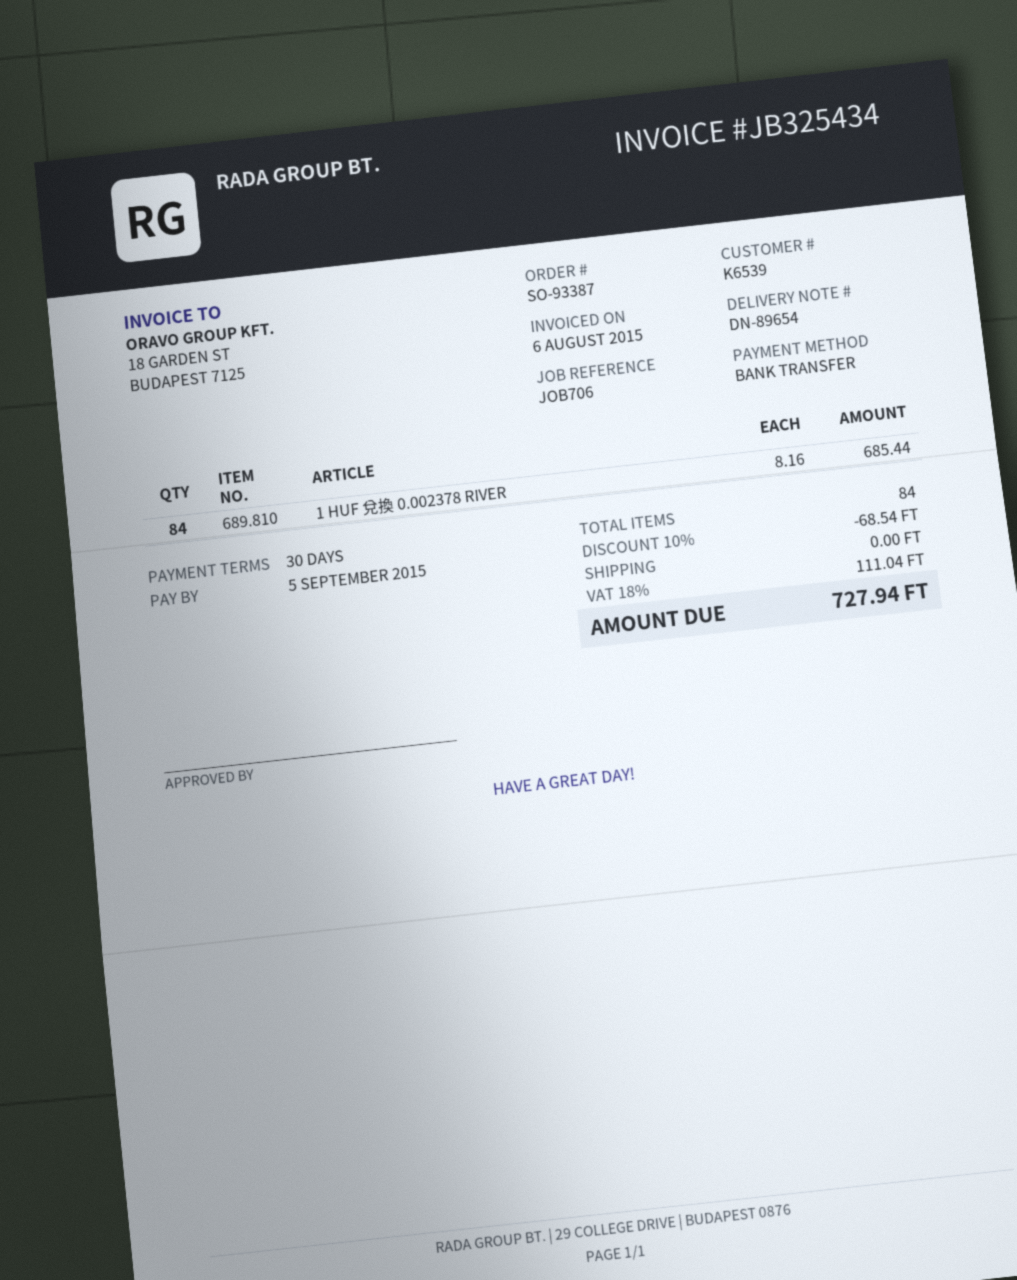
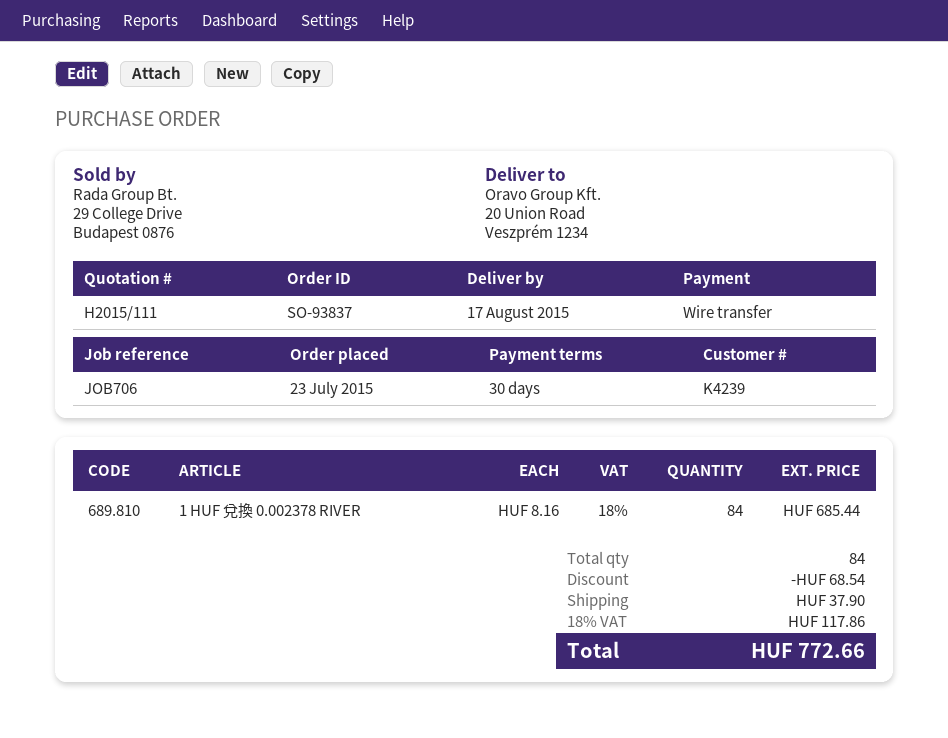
order number: SO-93387 -> SO-93837
customer number: K6539 -> K4239
shipping: 0.00 -> 37.90
tax: 18% = 111.04 -> 18% = 117.86
total: 727.94 -> 772.66

